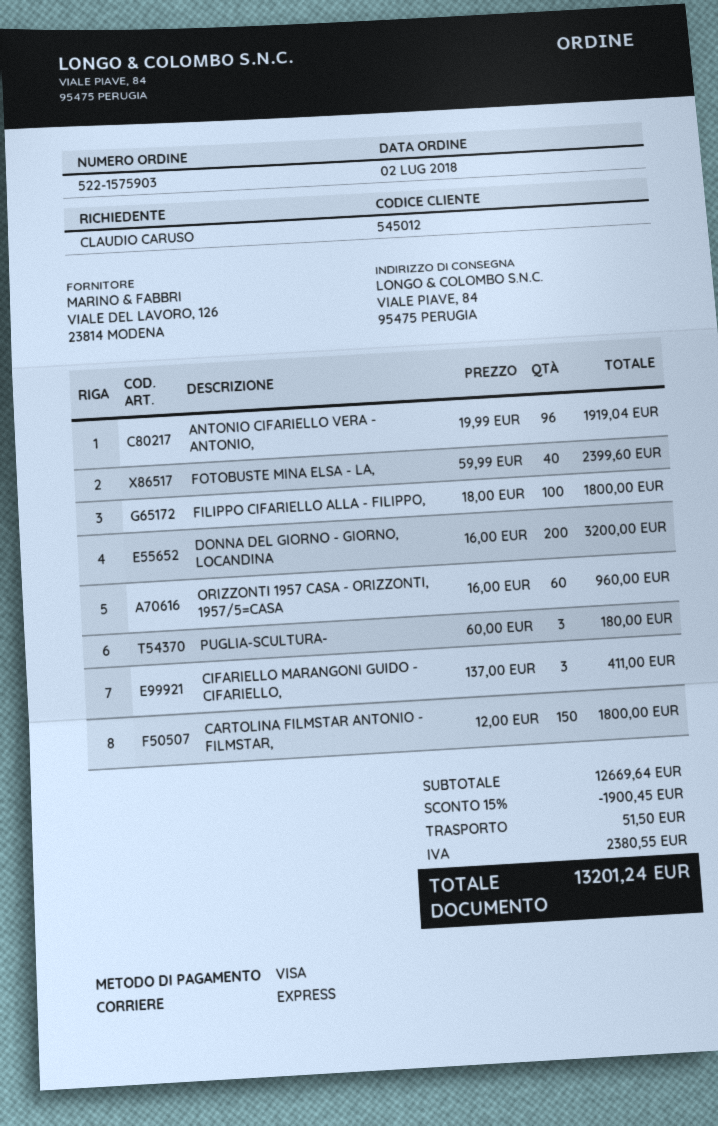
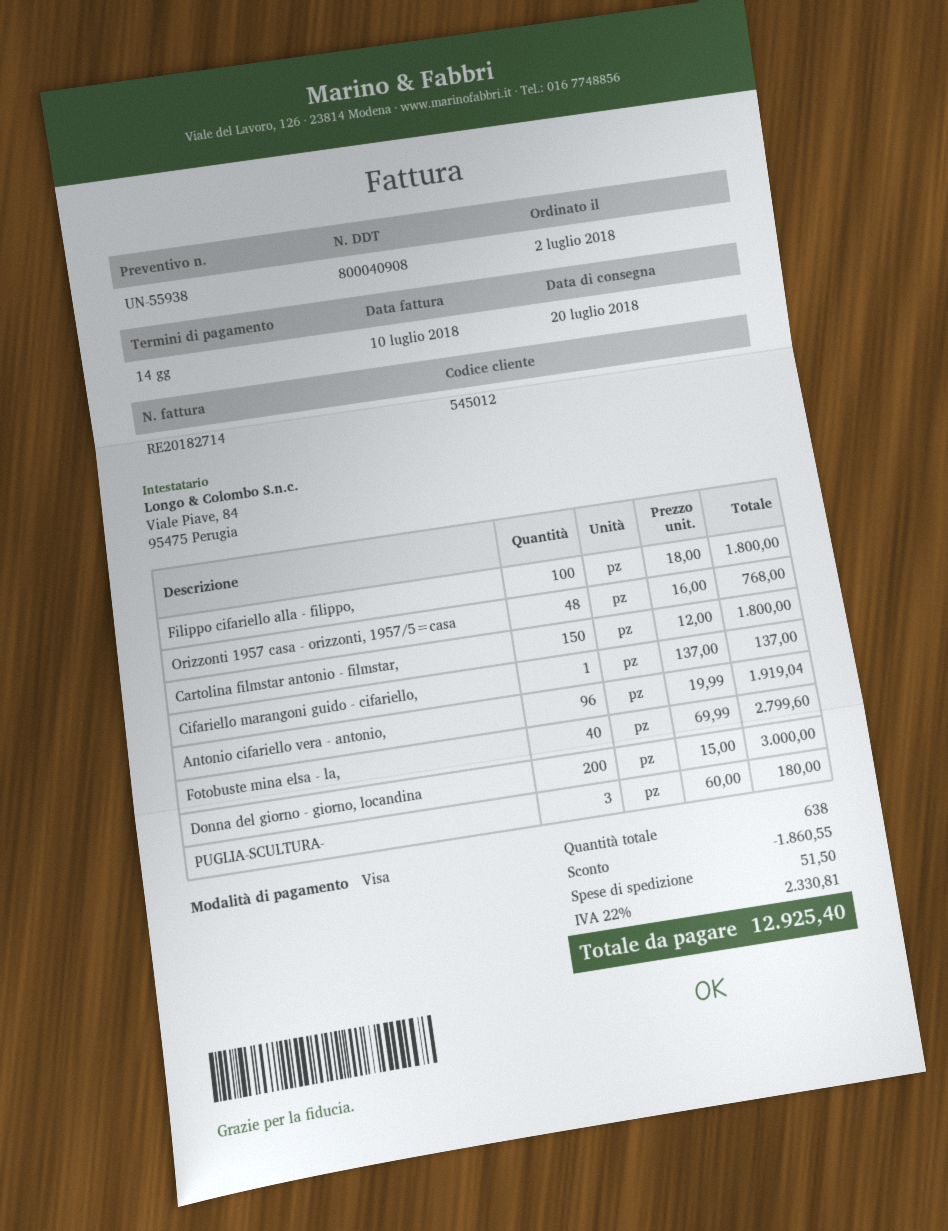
FOTOBUSTE MINA ELSA - LA,: 40 x 59.99 = 2399.60 -> 40 x 69.99 = 2799.60
DONNA DEL GIORNO - GIORNO, LOCANDINA: 200 x 16.00 = 3200.00 -> 200 x 15.00 = 3000.00
ORIZZONTI 1957 CASA - ORIZZONTI, 1957/5=CASA: 60 x 16.00 = 960.00 -> 48 x 16.00 = 768.00
CIFARIELLO MARANGONI GUIDO - CIFARIELLO,: 3 x 137.00 = 411.00 -> 1 x 137.00 = 137.00
discount: 1900.45 -> 1860.55
tax: 2380.55 -> 2330.81
total: 13201.24 -> 12925.40

